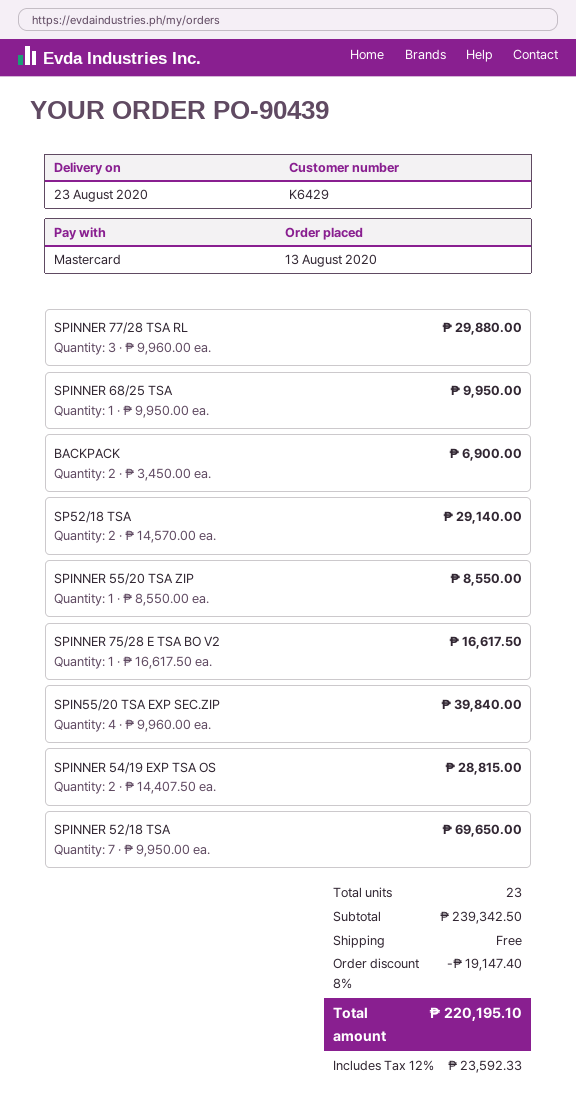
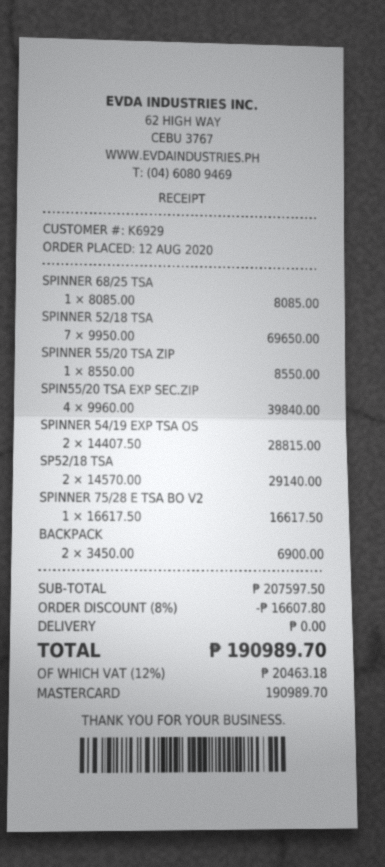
order date: 2020-08-13 -> 2020-08-12
customer number: K6429 -> K6929
SPINNER 77/28 TSA RL: 3 x 9960.00 = 29880.00 -> none
SPINNER 68/25 TSA: 1 x 9950.00 = 9950.00 -> 1 x 8085.00 = 8085.00
subtotal: 239342.50 -> 207597.50
discount: 8% = 19147.40 -> 8% = 16607.80
tax: 12% = 23592.33 -> 12% = 20463.18
total: 220195.10 -> 190989.70

